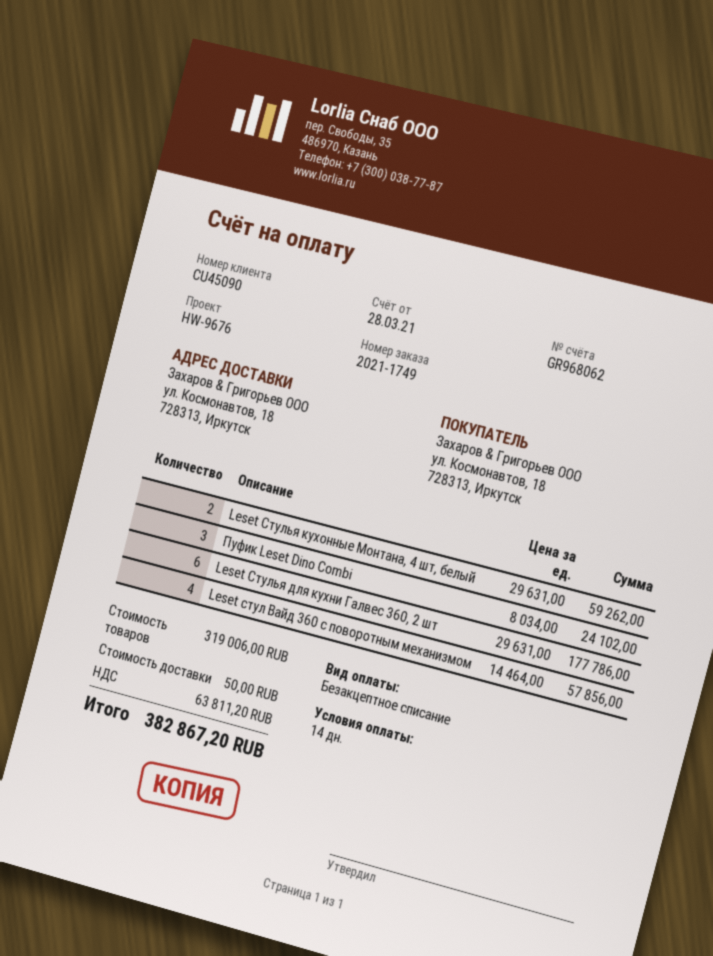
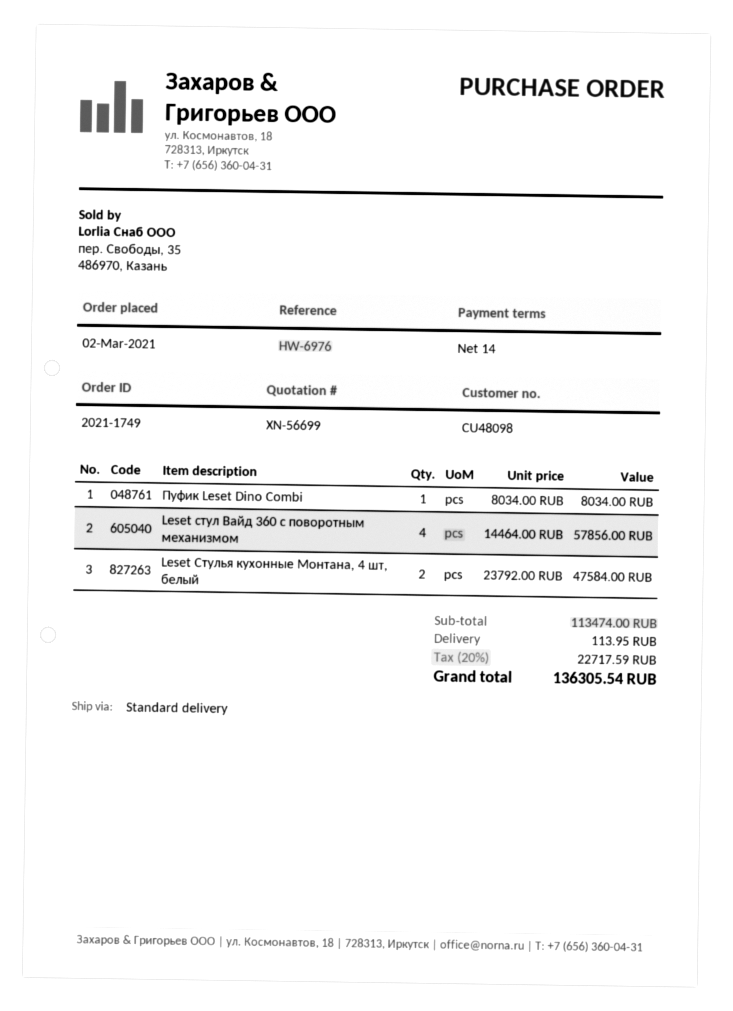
customer number: CU45090 -> CU48098
reference: HW-9676 -> HW-6976
Leset Стулья кухонные Монтана, 4 шт, белый: 2 x 29631.00 = 59262.00 -> 2 x 23792.00 = 47584.00
Пуфик Leset Dino Combi: 3 x 8034.00 = 24102.00 -> 1 x 8034.00 = 8034.00
Leset Стулья для кухни Галвес 360, 2 шт: 6 x 29631.00 = 177786.00 -> none
subtotal: 319006.00 -> 113474.00
shipping: 50.00 -> 113.95
tax: 63811.20 -> 22717.59
total: 382867.20 -> 136305.54

